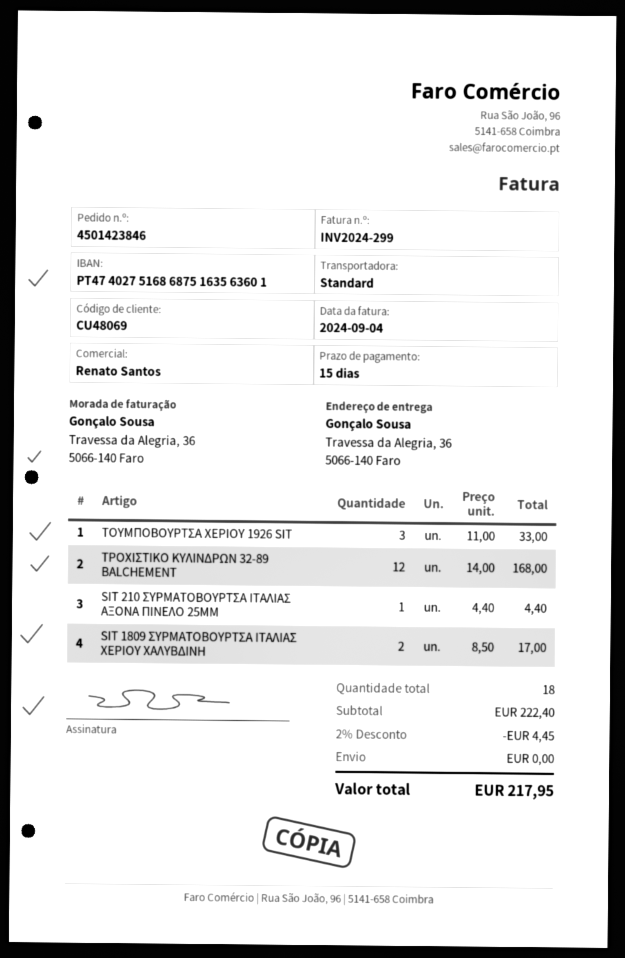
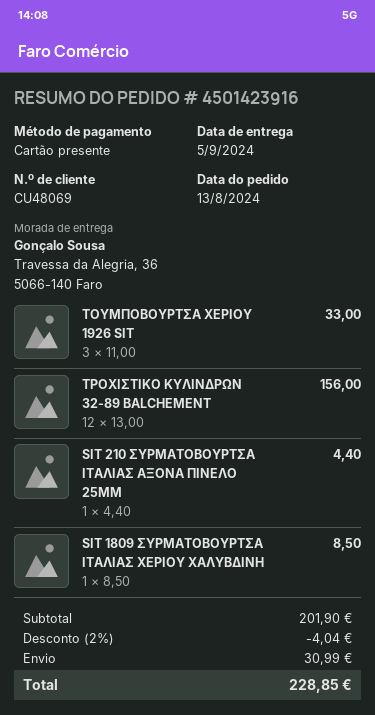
order number: 4501423846 -> 4501423916
ΤΡΟΧΙΣΤΙΚΟ ΚΥΛΙΝΔΡΩΝ 32-89 BALCHEMENT: 12 x 14.00 = 168.00 -> 12 x 13.00 = 156.00
SIT 1809 ΣΥΡΜΑΤΟΒΟΥΡΤΣΑ ΙΤΑΛΙΑΣ ΧΕΡΙΟΥ ΧΑΛΥΒΔΙΝΗ: 2 x 8.50 = 17.00 -> 1 x 8.50 = 8.50
subtotal: 222.40 -> 201.90
discount: 2% = 4.45 -> 2% = 4.04
shipping: 0.00 -> 30.99
total: 217.95 -> 228.85

